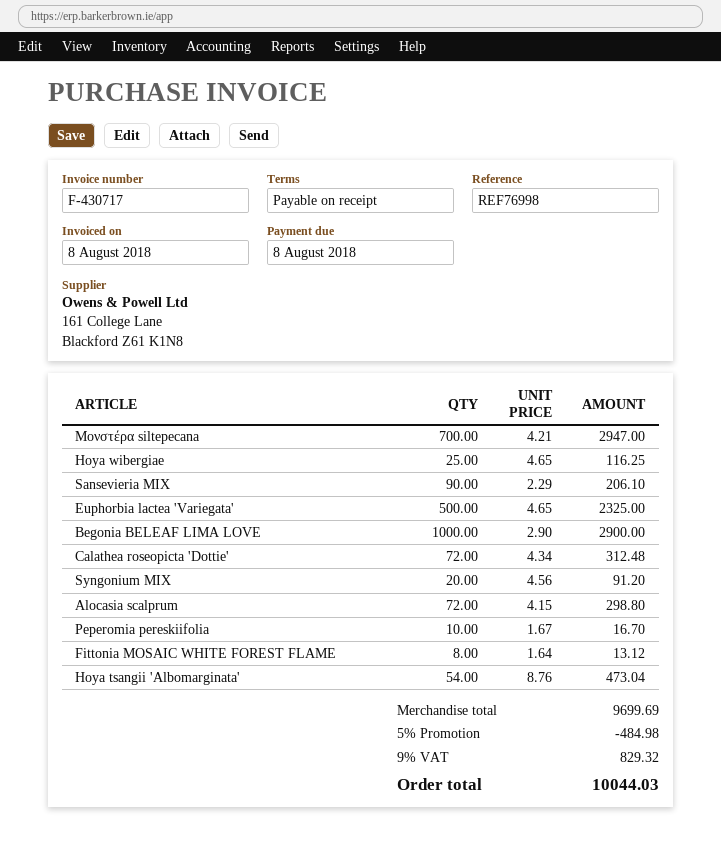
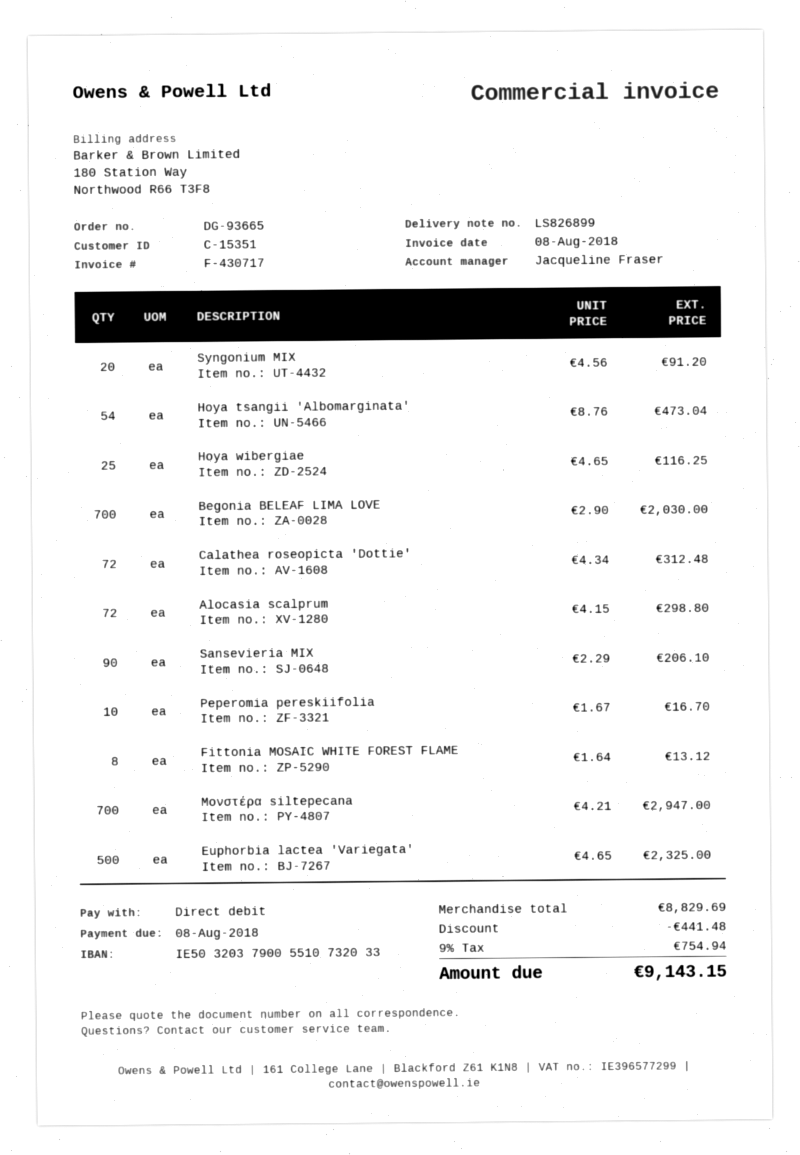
Begonia BELEAF LIMA LOVE: 1000 x 2.90 = 2900.00 -> 700 x 2.90 = 2030.00
subtotal: 9699.69 -> 8829.69
discount: 484.98 -> 441.48
tax: 9% = 829.32 -> 9% = 754.94
total: 10044.03 -> 9143.15

